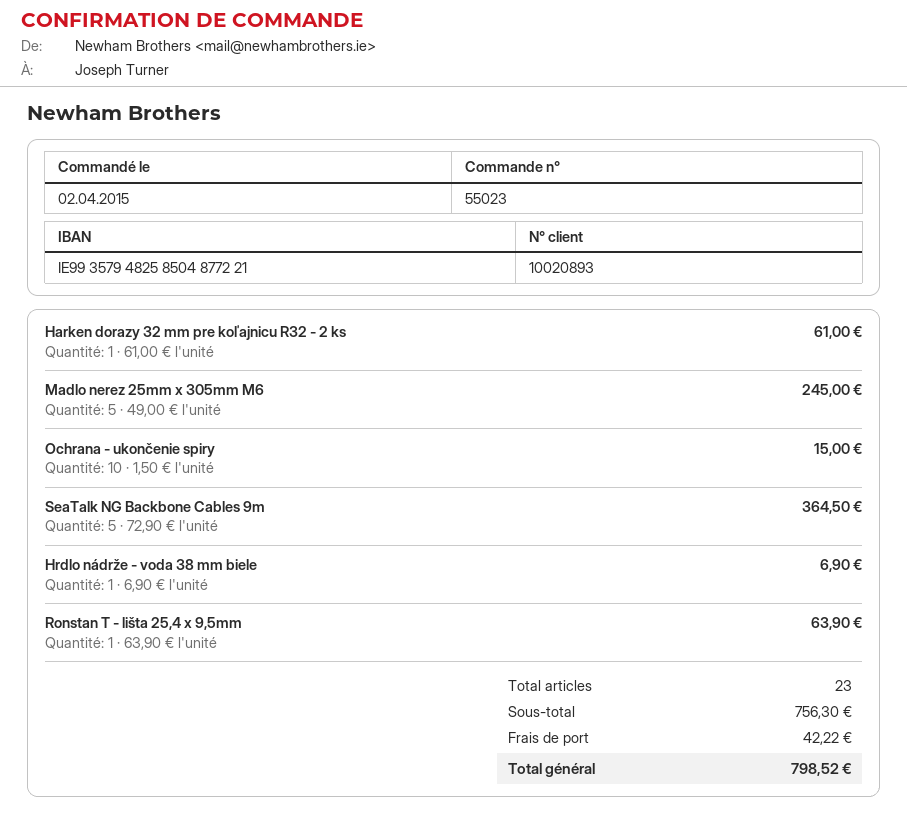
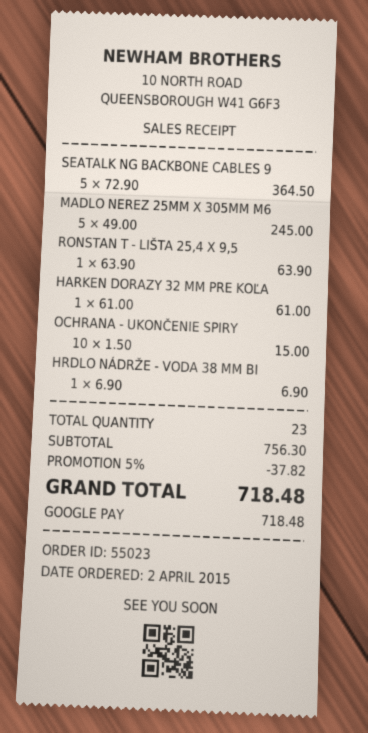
discount: none -> 5% = 37.82
shipping: 42.22 -> none
total: 798.52 -> 718.48

